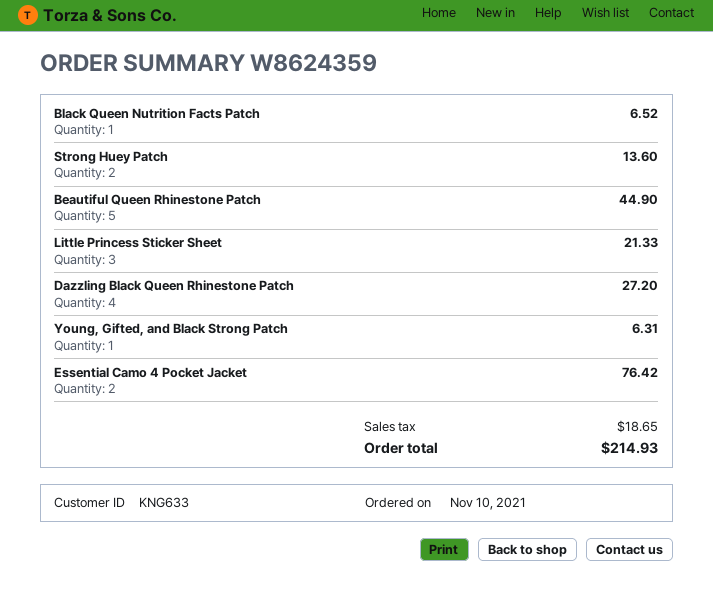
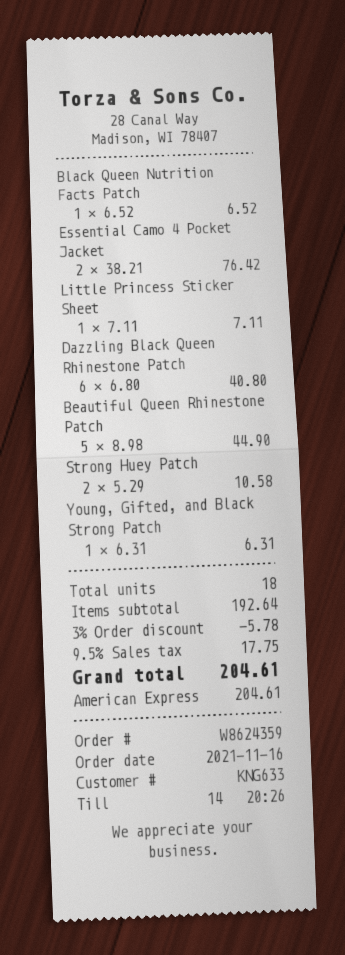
order date: 2021-11-10 -> 2021-11-16
Strong Huey Patch: 2 for 13.60 -> 2 for 10.58
Little Princess Sticker Sheet: 3 for 21.33 -> 1 for 7.11
Dazzling Black Queen Rhinestone Patch: 4 for 27.20 -> 6 for 40.80
discount: none -> 3% = 5.78
tax: 18.65 -> 17.75
total: 214.93 -> 204.61

